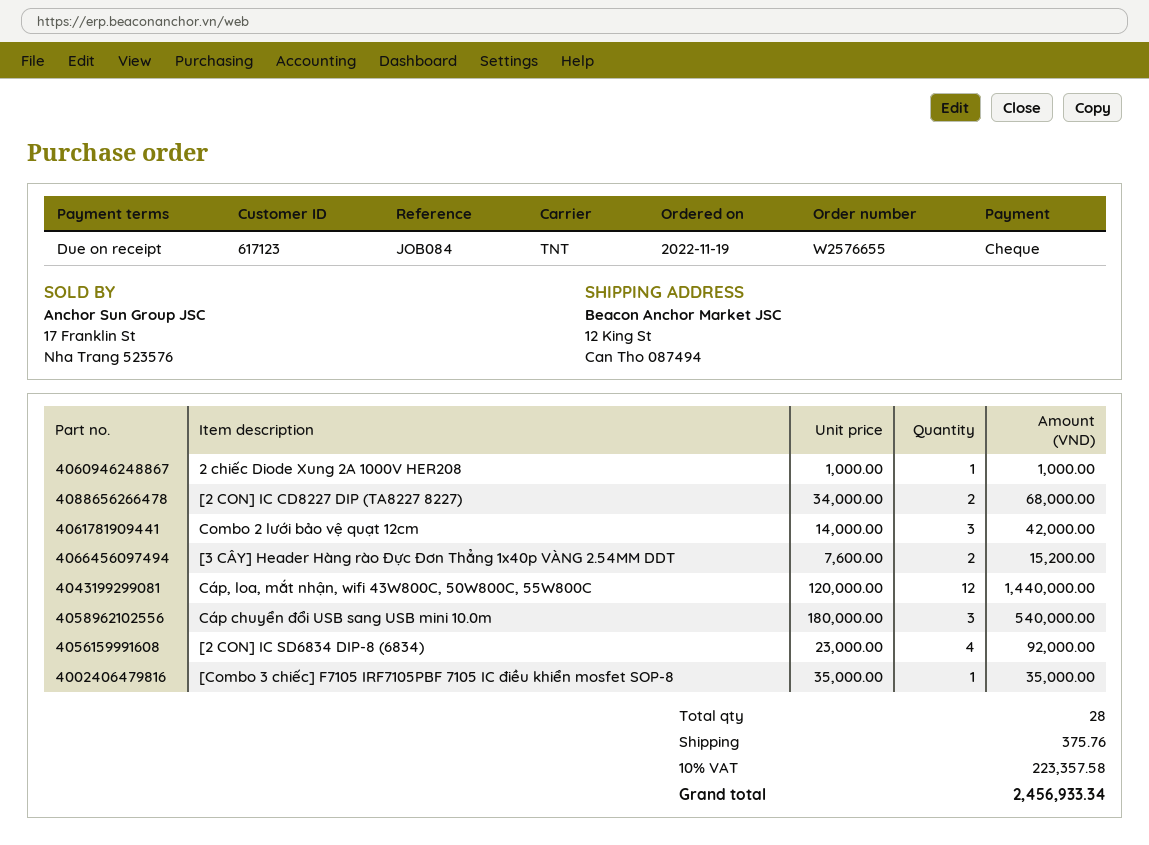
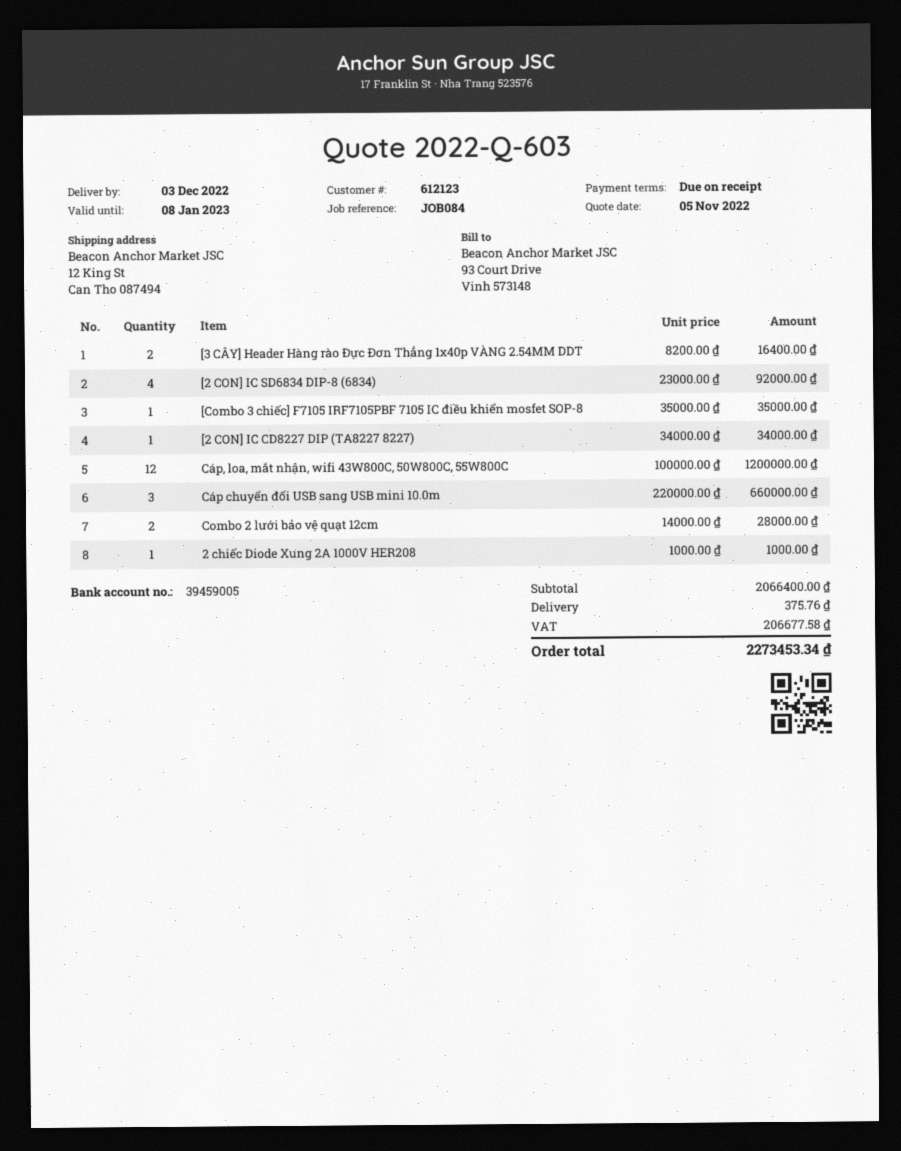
customer number: 617123 -> 612123
[2 CON] IC CD8227 DIP (TA8227 8227): 2 x 34000.00 = 68000.00 -> 1 x 34000.00 = 34000.00
Combo 2 lưới bảo vệ quạt 12cm: 3 x 14000.00 = 42000.00 -> 2 x 14000.00 = 28000.00
[3 CÂY] Header Hàng rào Đực Đơn Thẳng 1x40p VÀNG 2.54MM DDT: 2 x 7600.00 = 15200.00 -> 2 x 8200.00 = 16400.00
Cáp, loa, mắt nhận, wifi 43W800C, 50W800C, 55W800C: 12 x 120000.00 = 1440000.00 -> 12 x 100000.00 = 1200000.00
Cáp chuyển đổi USB sang USB mini 10.0m: 3 x 180000.00 = 540000.00 -> 3 x 220000.00 = 660000.00
tax: 223357.58 -> 206677.58
total: 2456933.34 -> 2273453.34

